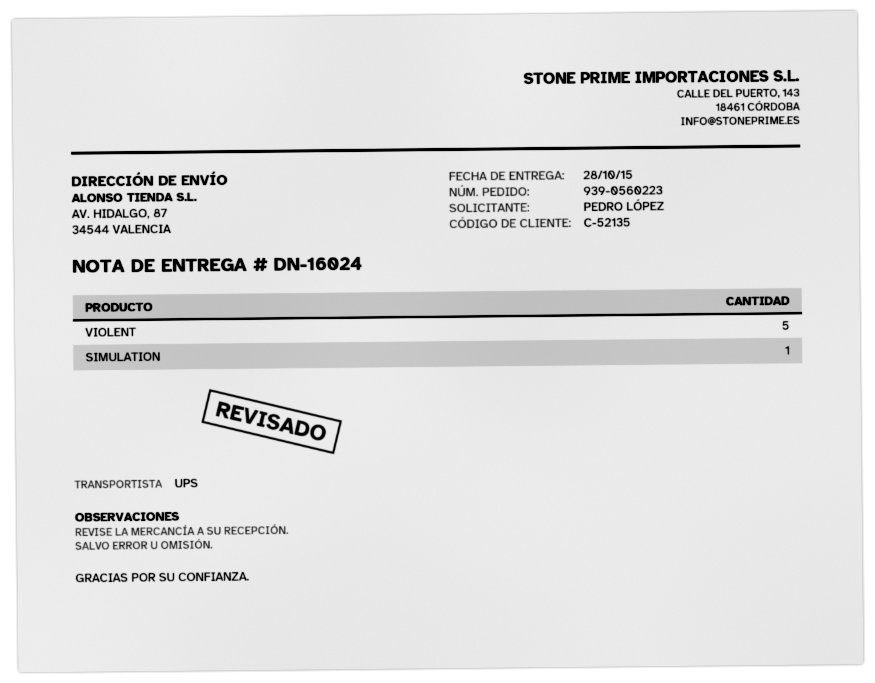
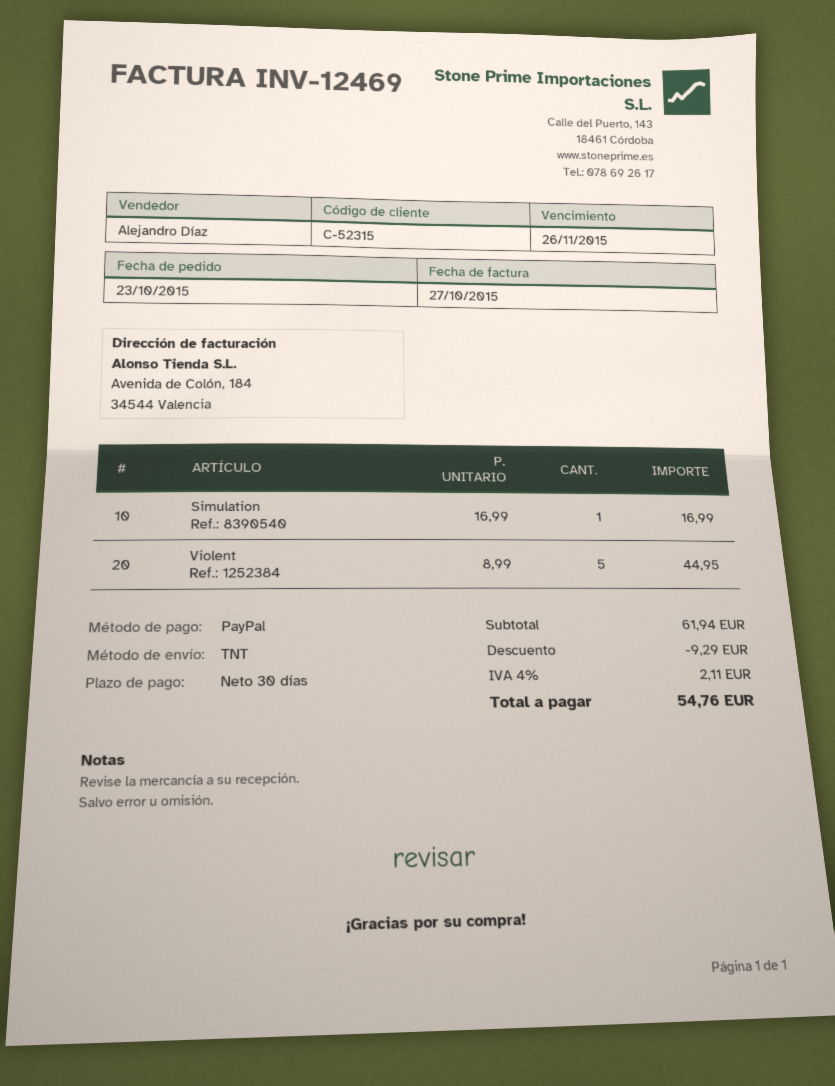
customer number: C-52135 -> C-52315
shipping method: UPS -> TNT

